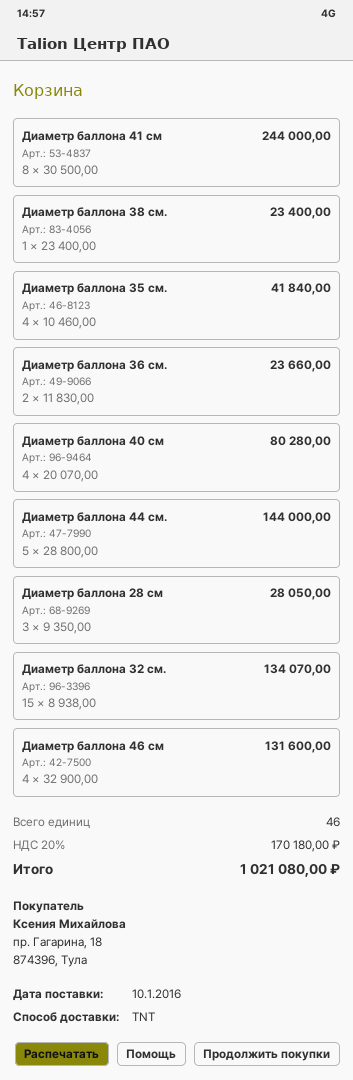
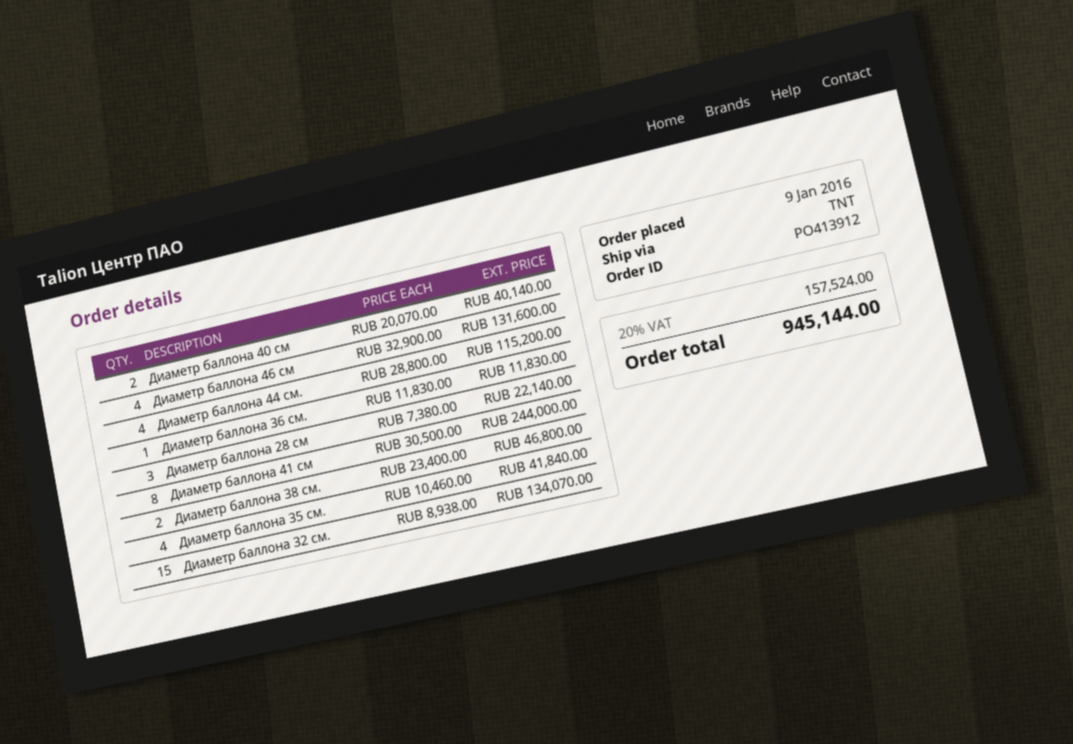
Диаметр баллона 38 см.: 1 x 23400.00 = 23400.00 -> 2 x 23400.00 = 46800.00
Диаметр баллона 36 см.: 2 x 11830.00 = 23660.00 -> 1 x 11830.00 = 11830.00
Диаметр баллона 40 см: 4 x 20070.00 = 80280.00 -> 2 x 20070.00 = 40140.00
Диаметр баллона 44 см.: 5 x 28800.00 = 144000.00 -> 4 x 28800.00 = 115200.00
Диаметр баллона 28 см: 3 x 9350.00 = 28050.00 -> 3 x 7380.00 = 22140.00
tax: 20% = 170180.00 -> 20% = 157524.00
total: 1021080.00 -> 945144.00

